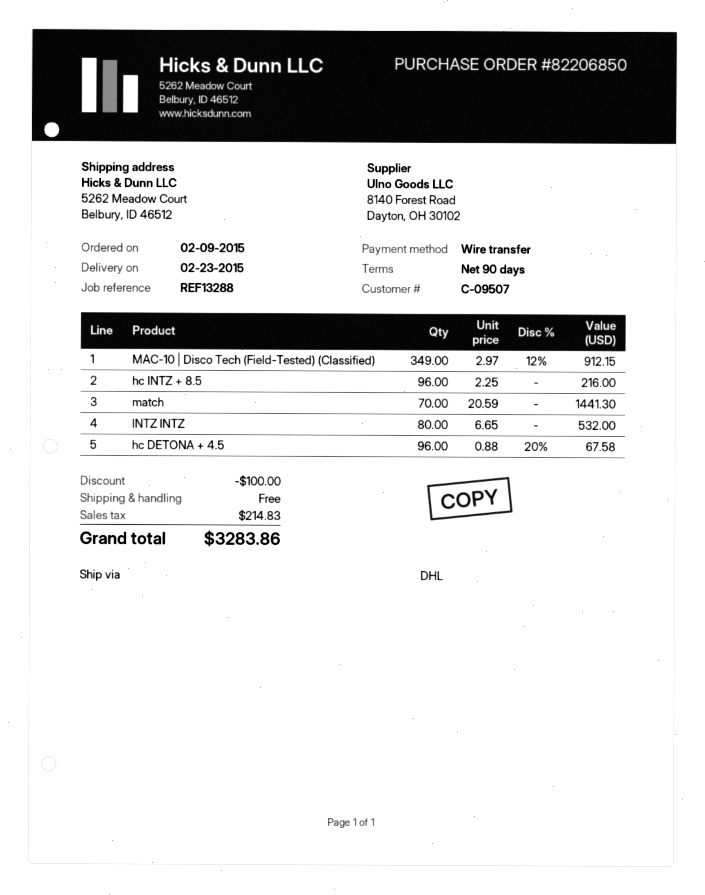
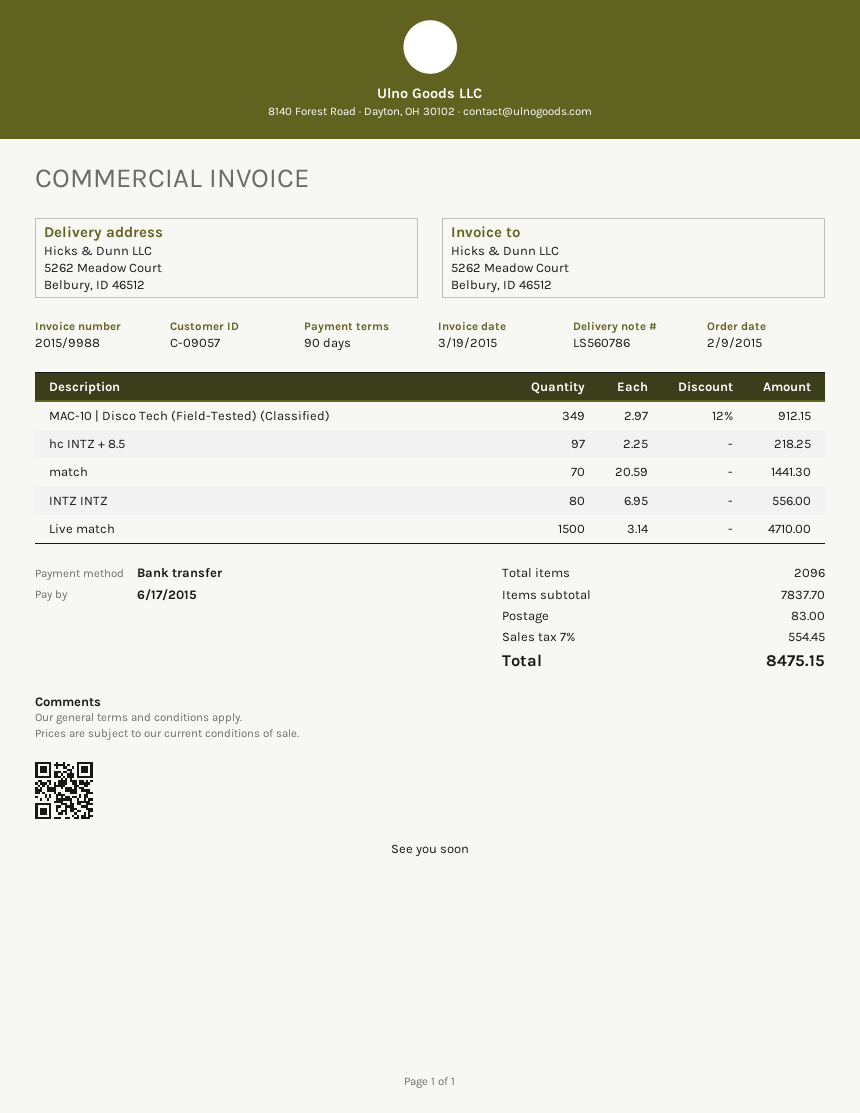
customer number: C-09507 -> C-09057
hc INTZ + 8.5: 96 x 2.25 = 216.00 -> 97 x 2.25 = 218.25
INTZ INTZ: 80 x 6.65 = 532.00 -> 80 x 6.95 = 556.00
hc DETONA + 4.5: 96 x 0.88 - 20% = 67.58 -> none
Live match: none -> 1500 x 3.14 = 4710.00
discount: 100.00 -> none
shipping: 0.00 -> 83.00
tax: 214.83 -> 554.45
total: 3283.86 -> 8475.15

